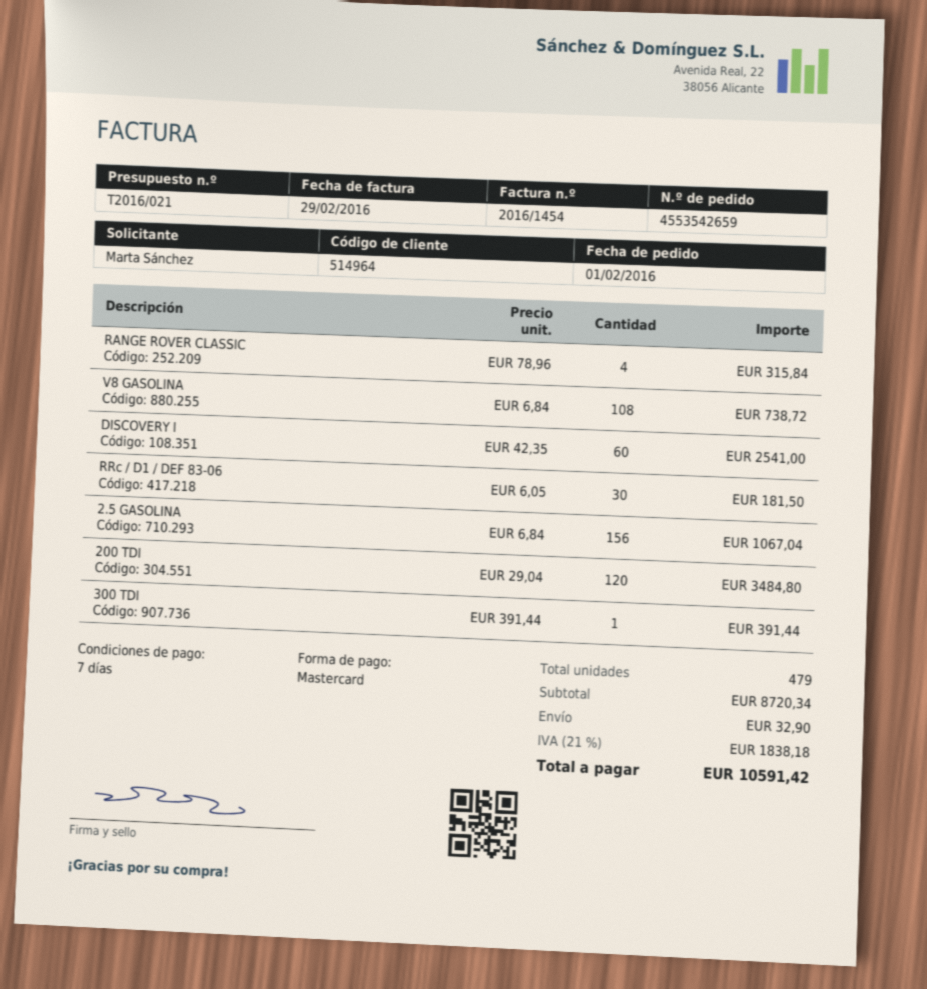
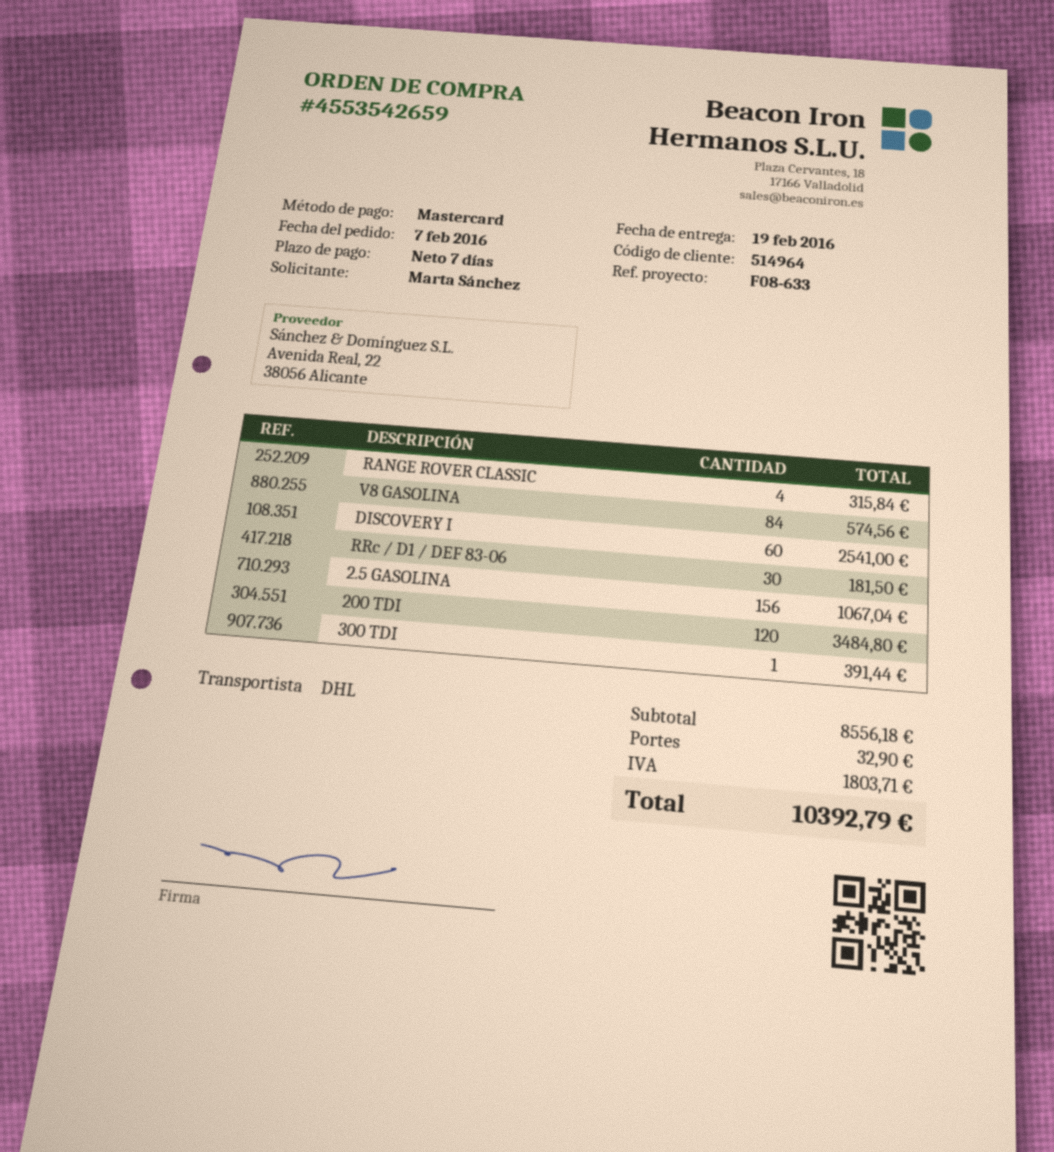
order date: 2016-02-01 -> 2016-02-07
V8 GASOLINA: 108 for 738.72 -> 84 for 574.56
subtotal: 8720.34 -> 8556.18
tax: 1838.18 -> 1803.71
total: 10591.42 -> 10392.79

